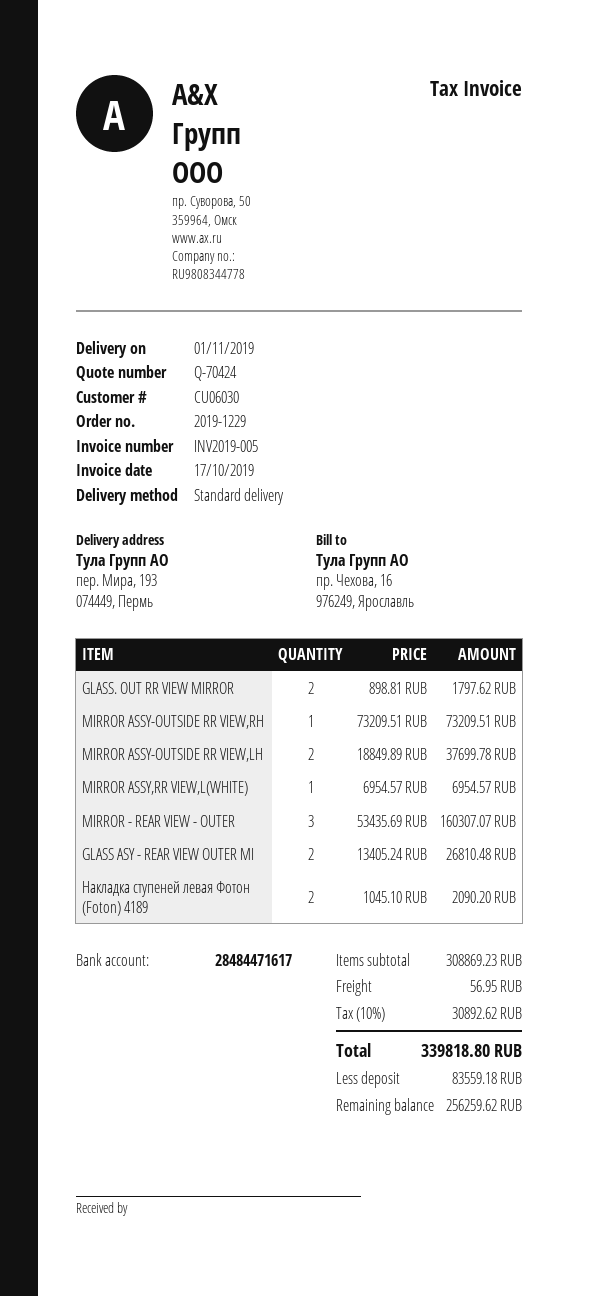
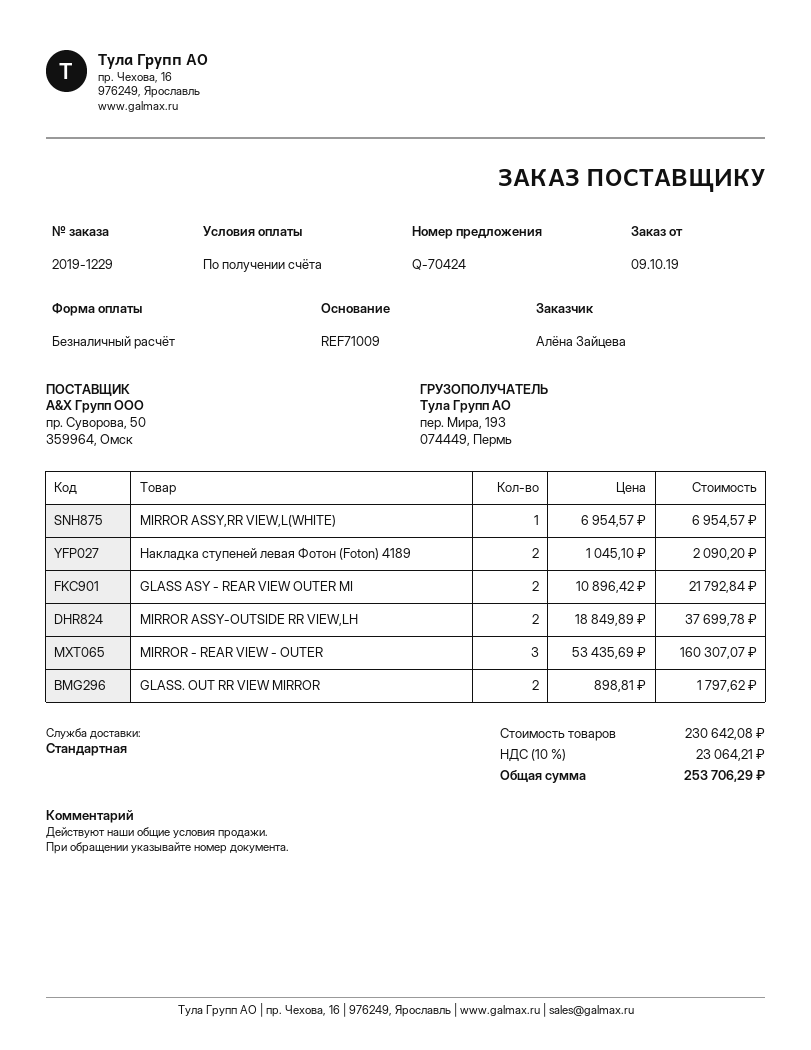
MIRROR ASSY-OUTSIDE RR VIEW,RH: 1 x 73209.51 = 73209.51 -> none
GLASS ASY - REAR VIEW OUTER MI: 2 x 13405.24 = 26810.48 -> 2 x 10896.42 = 21792.84
subtotal: 308869.23 -> 230642.08
shipping: 56.95 -> none
tax: 10% = 30892.62 -> 10% = 23064.21
total: 339818.80 -> 253706.29

